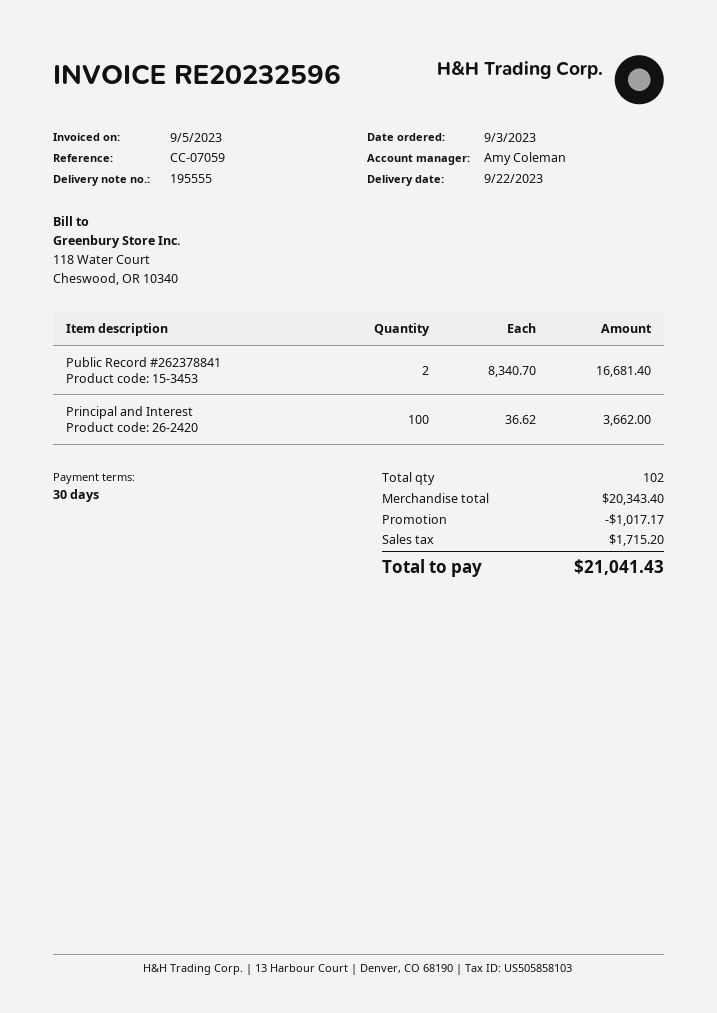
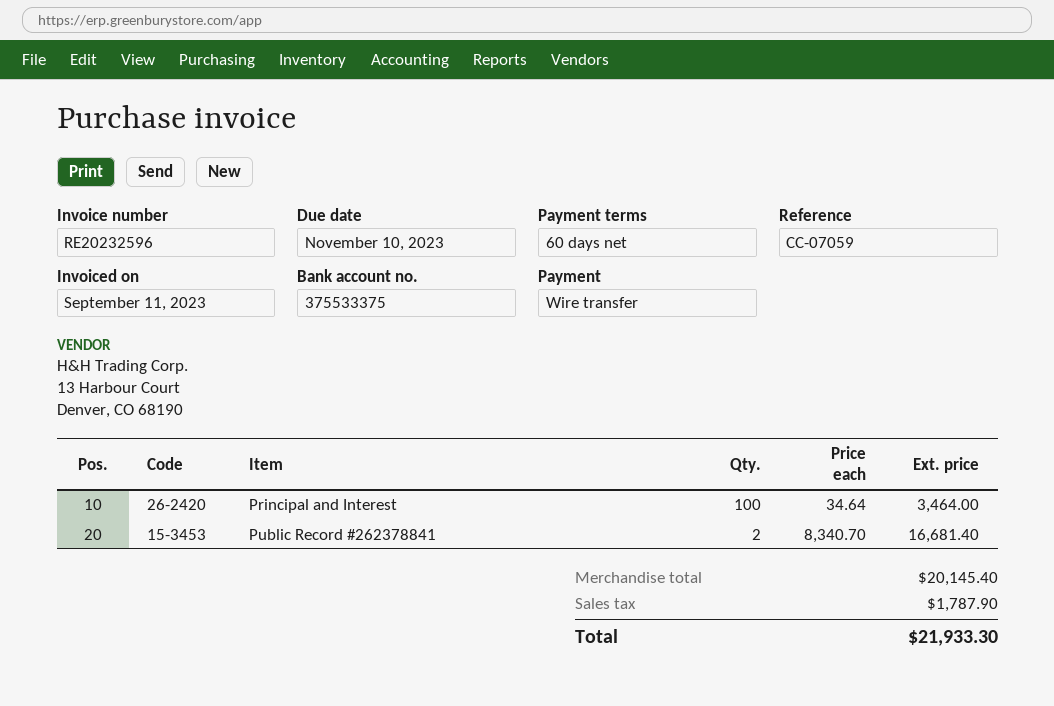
invoice date: 2023-09-05 -> 2023-09-11
payment terms: 30 days -> 60 days
Principal and Interest: 100 x 36.62 = 3662.00 -> 100 x 34.64 = 3464.00
subtotal: 20343.40 -> 20145.40
discount: 1017.17 -> none
tax: 1715.20 -> 1787.90
total: 21041.43 -> 21933.30

